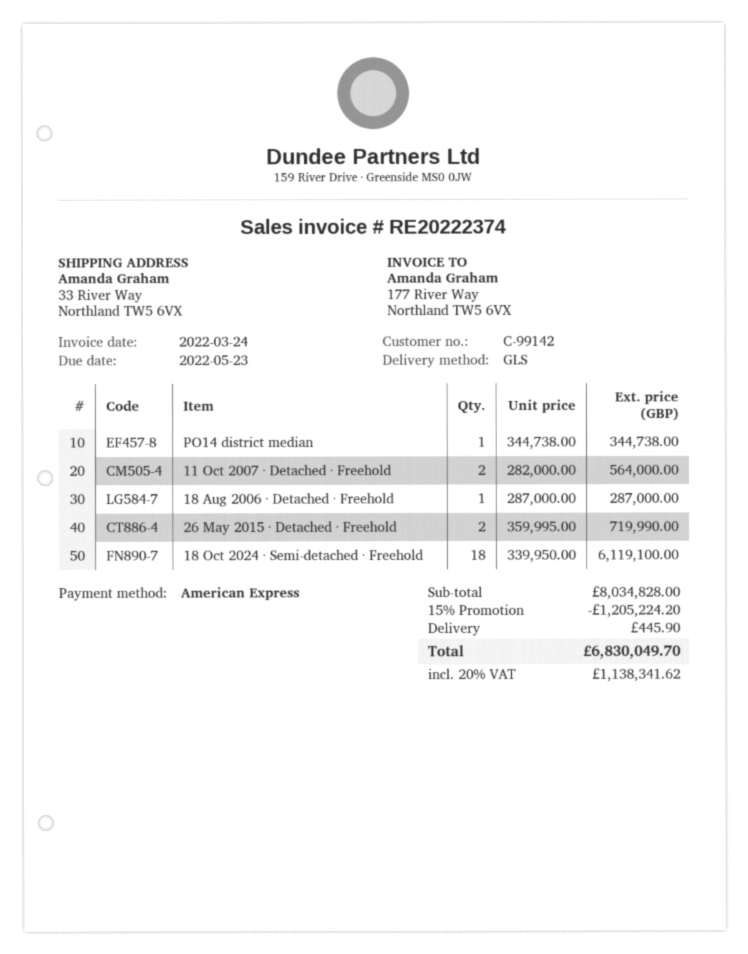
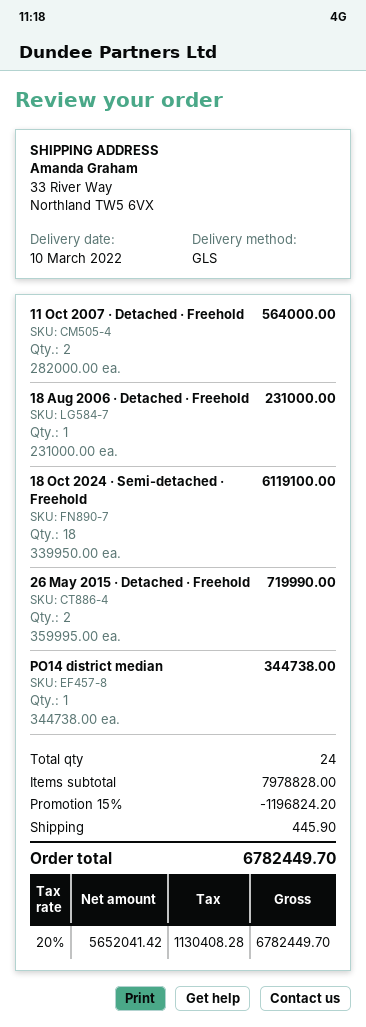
18 Aug 2006 · Detached · Freehold: 1 x 287000.00 = 287000.00 -> 1 x 231000.00 = 231000.00
subtotal: 8034828.00 -> 7978828.00
discount: 15% = 1205224.20 -> 15% = 1196824.20
tax: 20% = 1138341.62 -> 20% = 1130408.28
total: 6830049.70 -> 6782449.70

